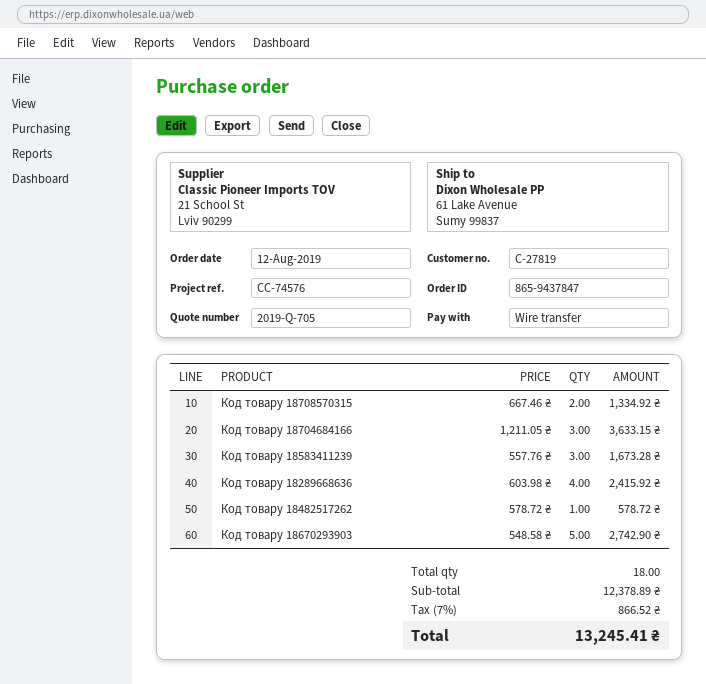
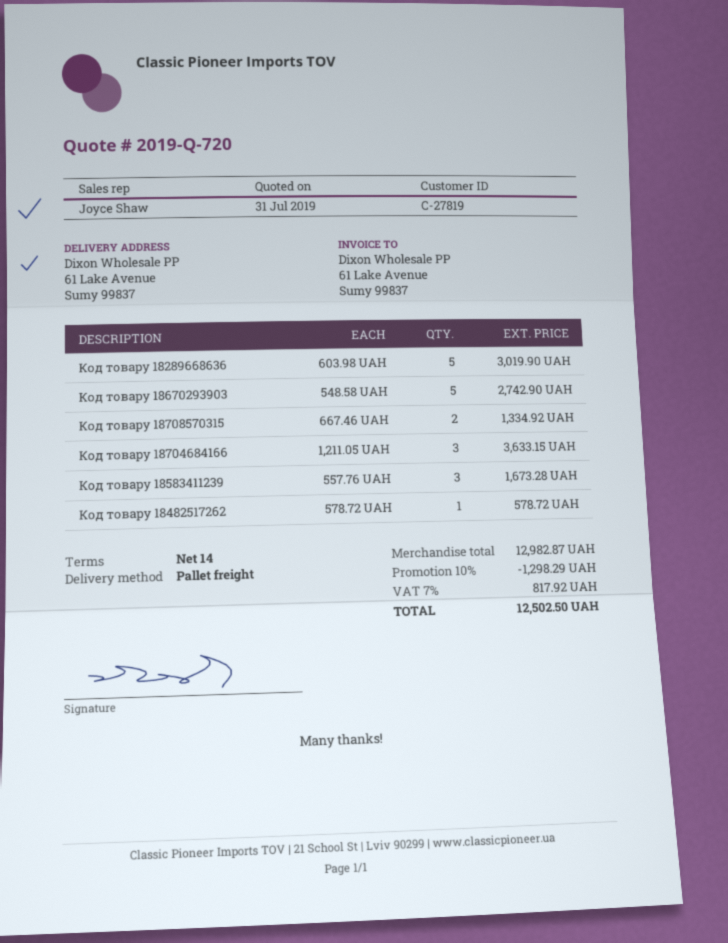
quote number: 2019-Q-705 -> 2019-Q-720
Код товару 18289668636: 4 x 603.98 = 2415.92 -> 5 x 603.98 = 3019.90
subtotal: 12378.89 -> 12982.87
discount: none -> 10% = 1298.29
tax: 7% = 866.52 -> 7% = 817.92
total: 13245.41 -> 12502.50

